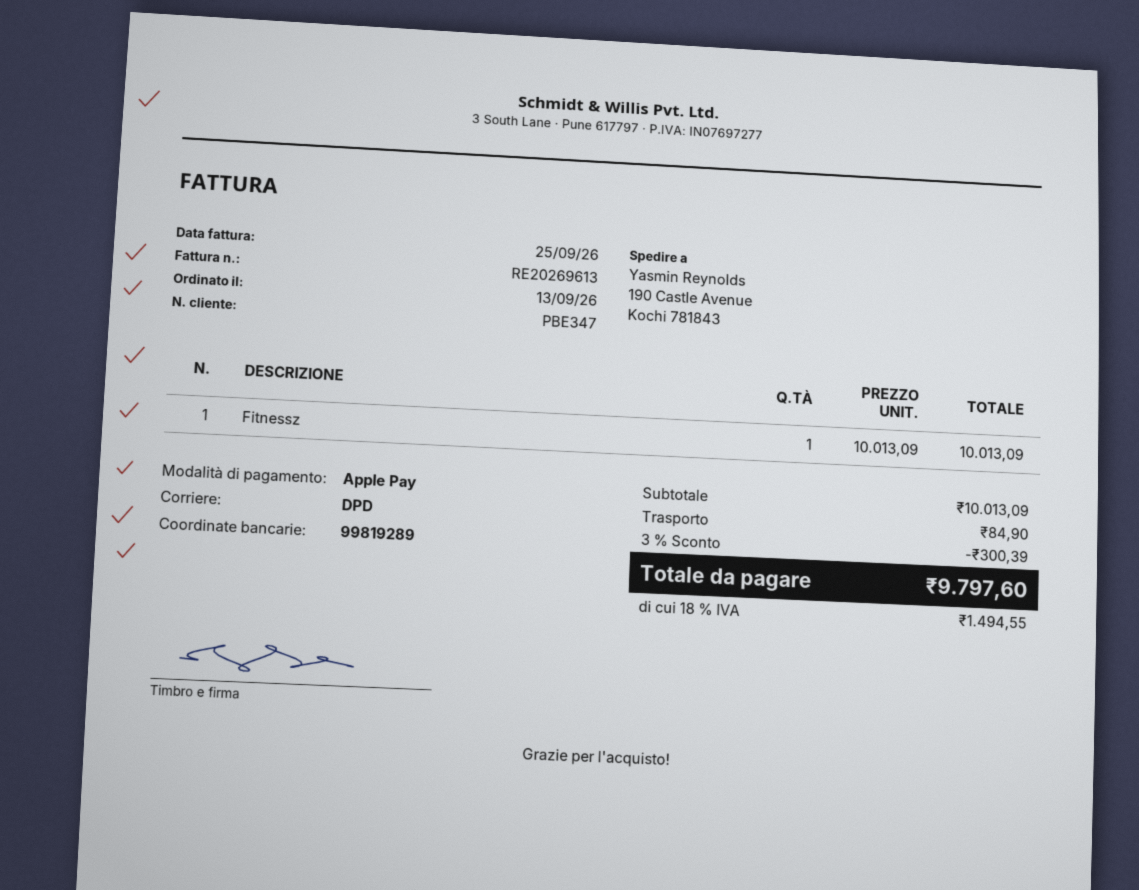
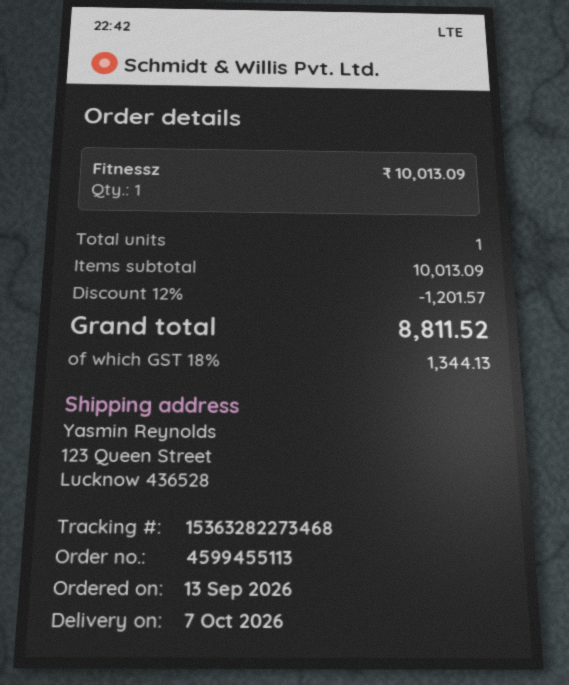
ship to: 190 Castle Avenue, Kochi 781843 -> 123 Queen Street, Lucknow 436528
discount: 3% = 300.39 -> 12% = 1201.57
shipping: 84.90 -> none
tax: 18% = 1494.55 -> 18% = 1344.13
total: 9797.60 -> 8811.52

